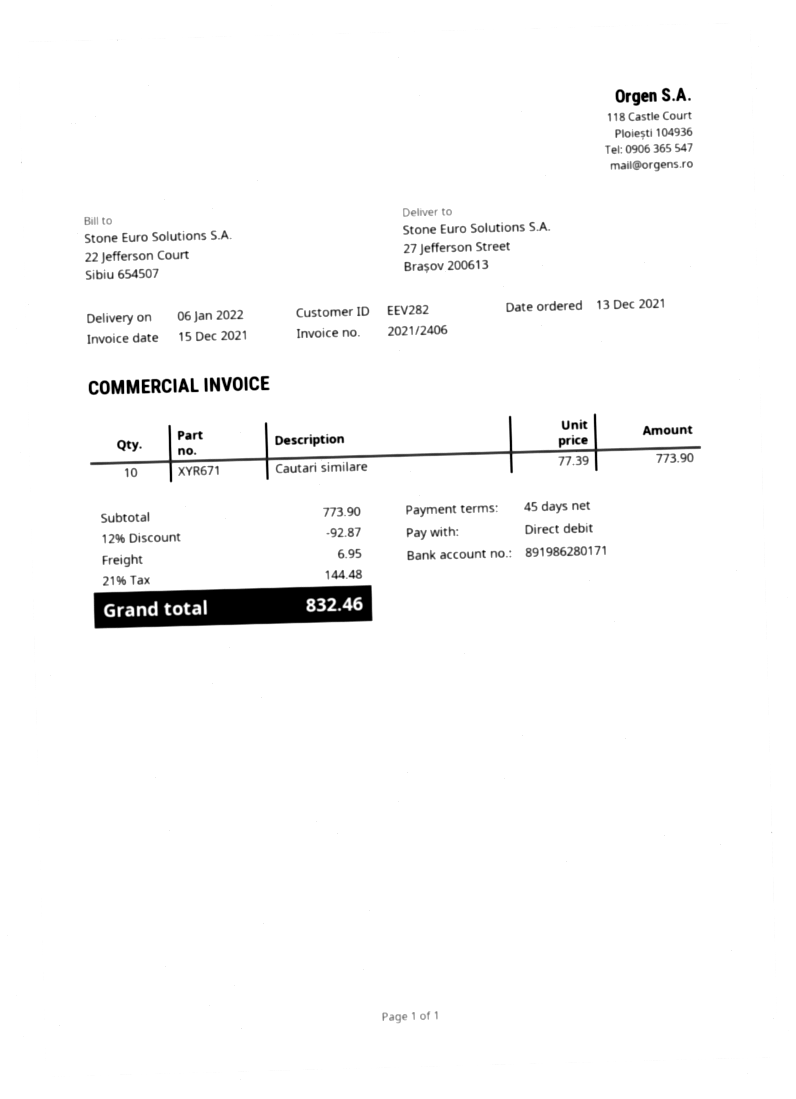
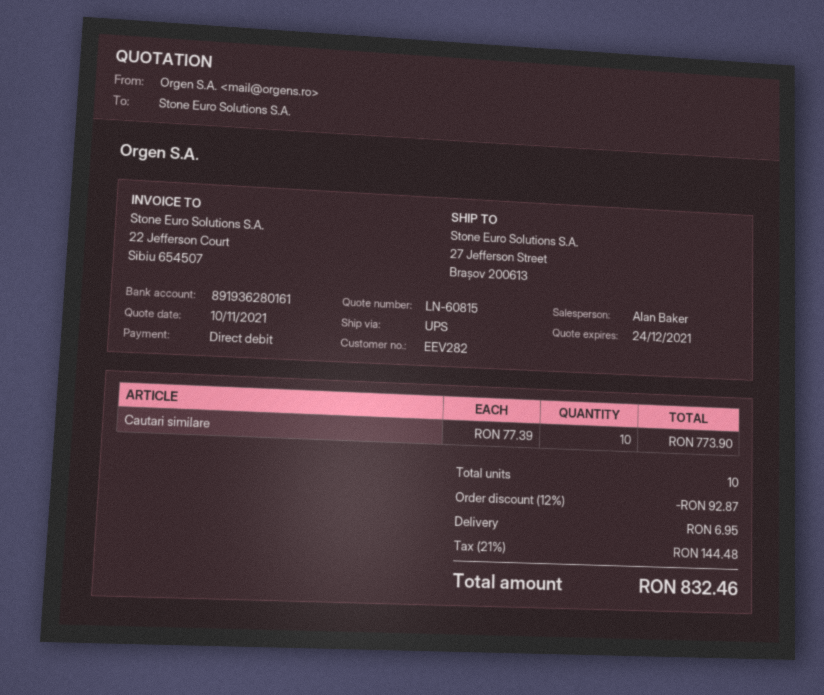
bank account: 891986280171 -> 891936280161

